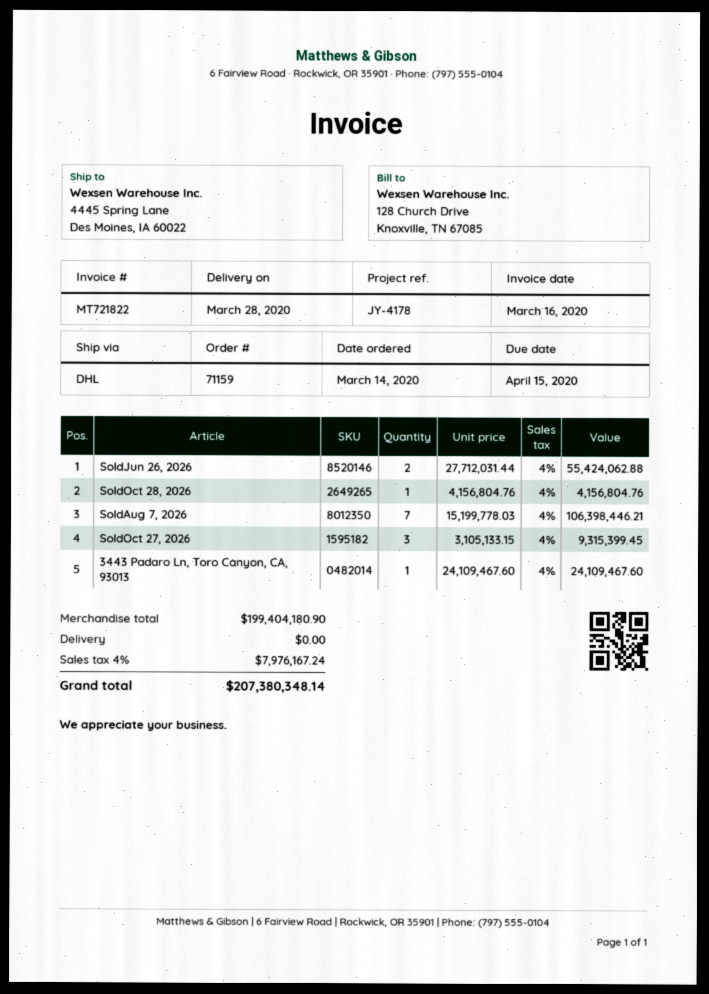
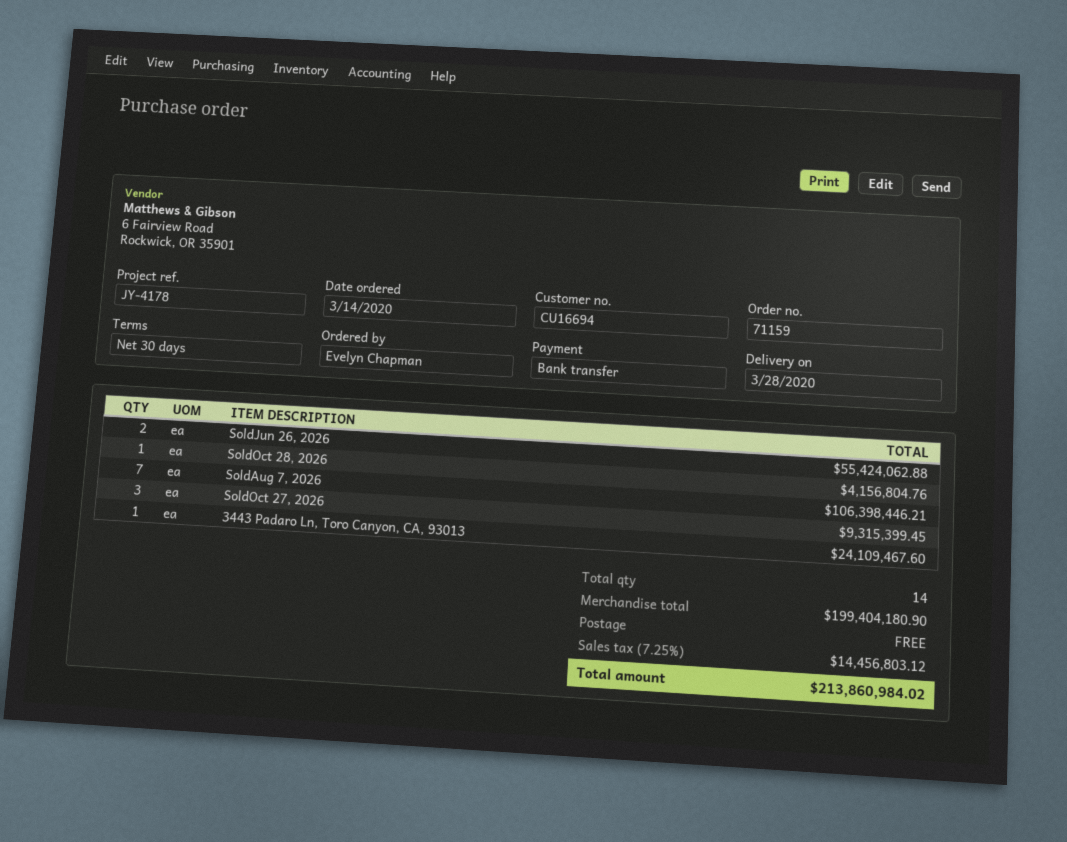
tax: 4% = 7976167.24 -> 7.25% = 14456803.12
total: 207380348.14 -> 213860984.02

